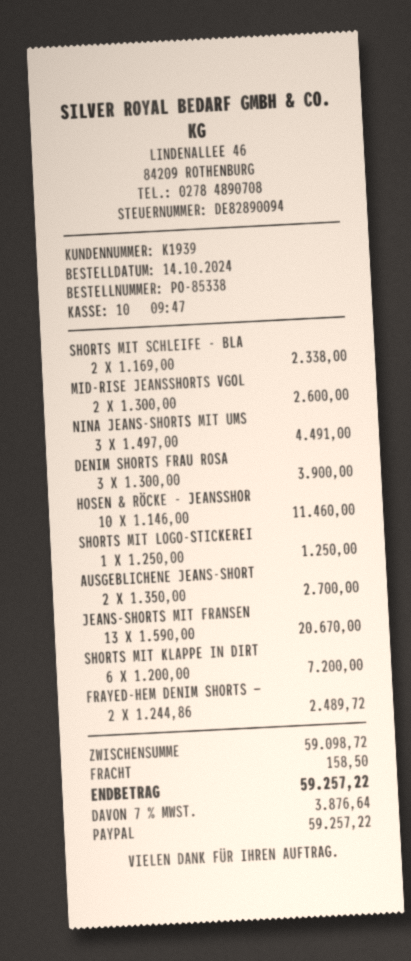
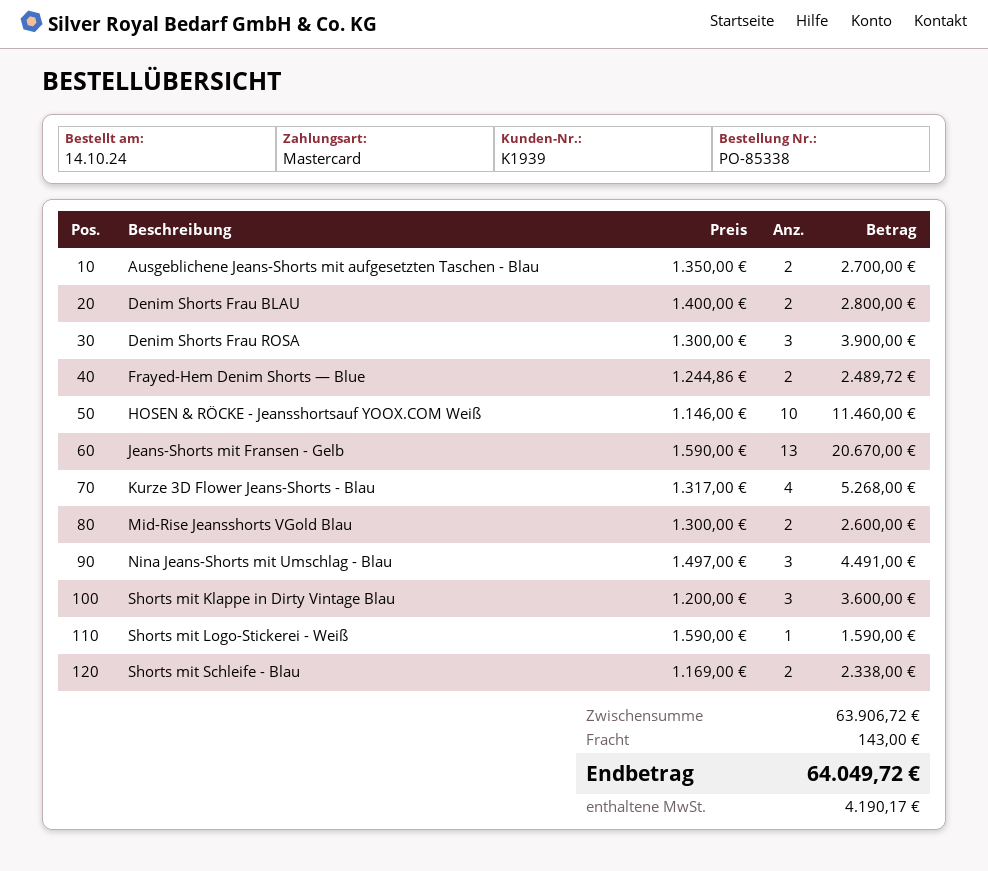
payment method: PayPal -> Mastercard
SHORTS MIT LOGO-STICKEREI: 1 x 1250.00 = 1250.00 -> 1 x 1590.00 = 1590.00
SHORTS MIT KLAPPE IN DIRT: 6 x 1200.00 = 7200.00 -> 3 x 1200.00 = 3600.00
Denim Shorts Frau BLAU: none -> 2 x 1400.00 = 2800.00
Kurze 3D Flower Jeans-Shorts - Blau: none -> 4 x 1317.00 = 5268.00
subtotal: 59098.72 -> 63906.72
shipping: 158.50 -> 143.00
tax: 3876.64 -> 4190.17
total: 59257.22 -> 64049.72

